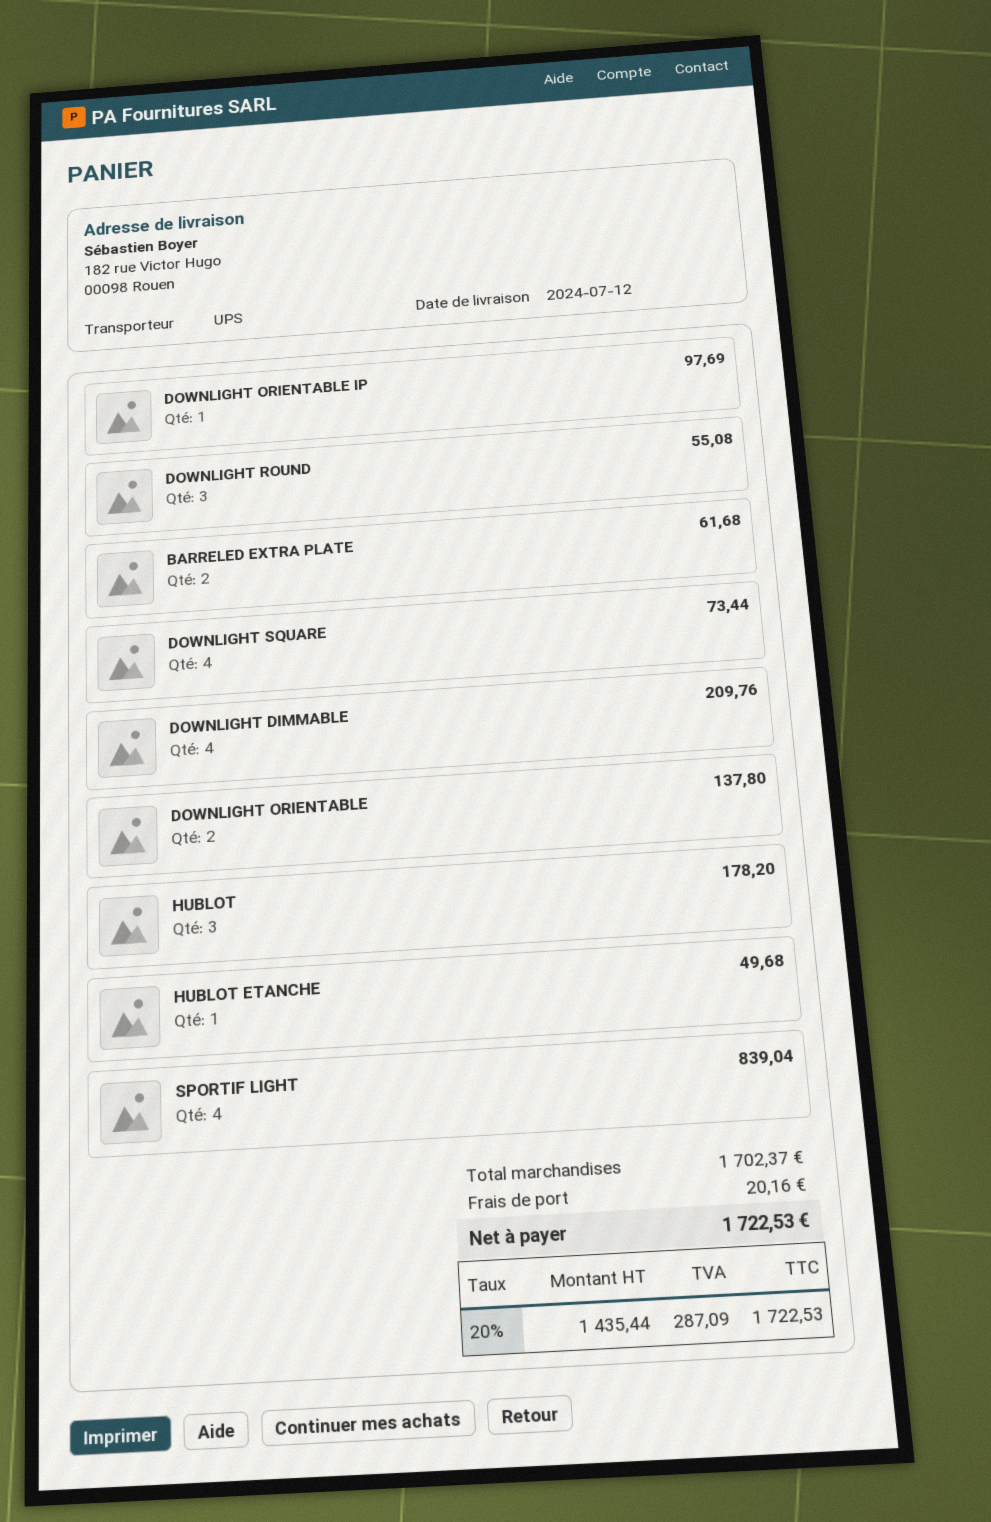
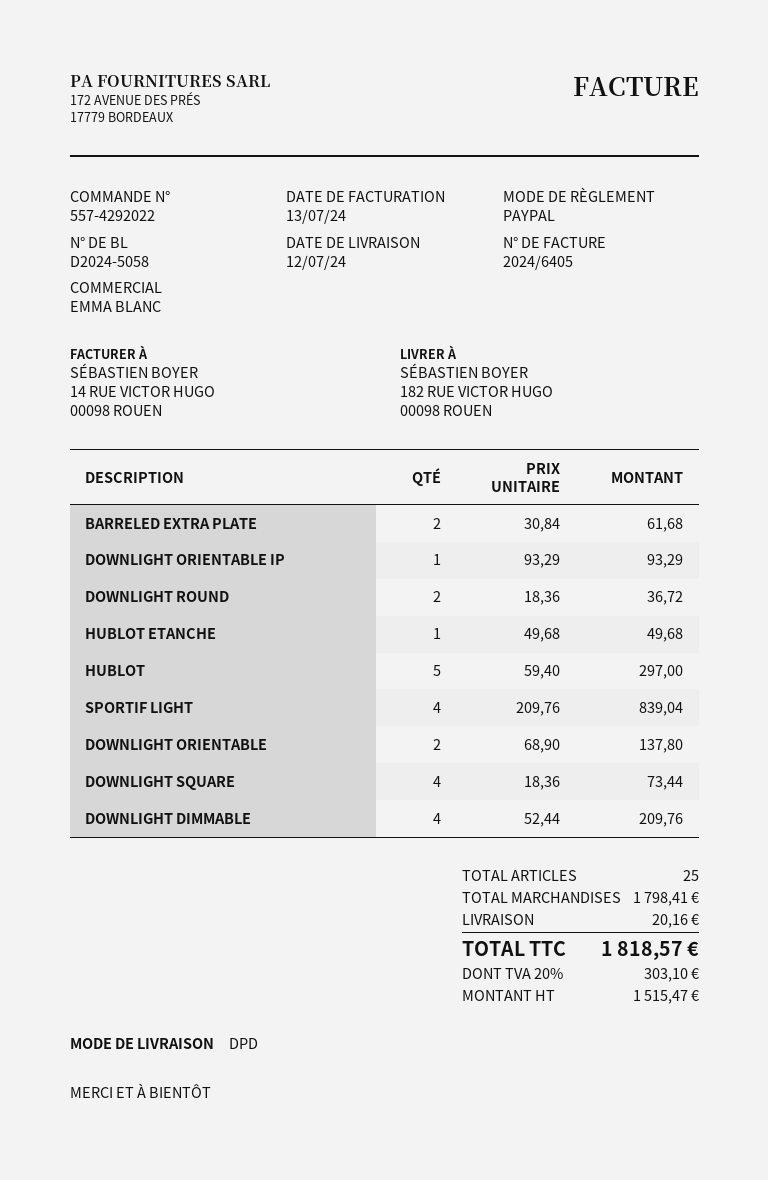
shipping method: UPS -> DPD
DOWNLIGHT ORIENTABLE IP: 1 for 97.69 -> 1 for 93.29
DOWNLIGHT ROUND: 3 for 55.08 -> 2 for 36.72
HUBLOT: 3 for 178.20 -> 5 for 297.00
subtotal: 1702.37 -> 1798.41
net: 1435.44 -> 1515.47
tax: 20% = 287.09 -> 20% = 303.10
total: 1722.53 -> 1818.57

